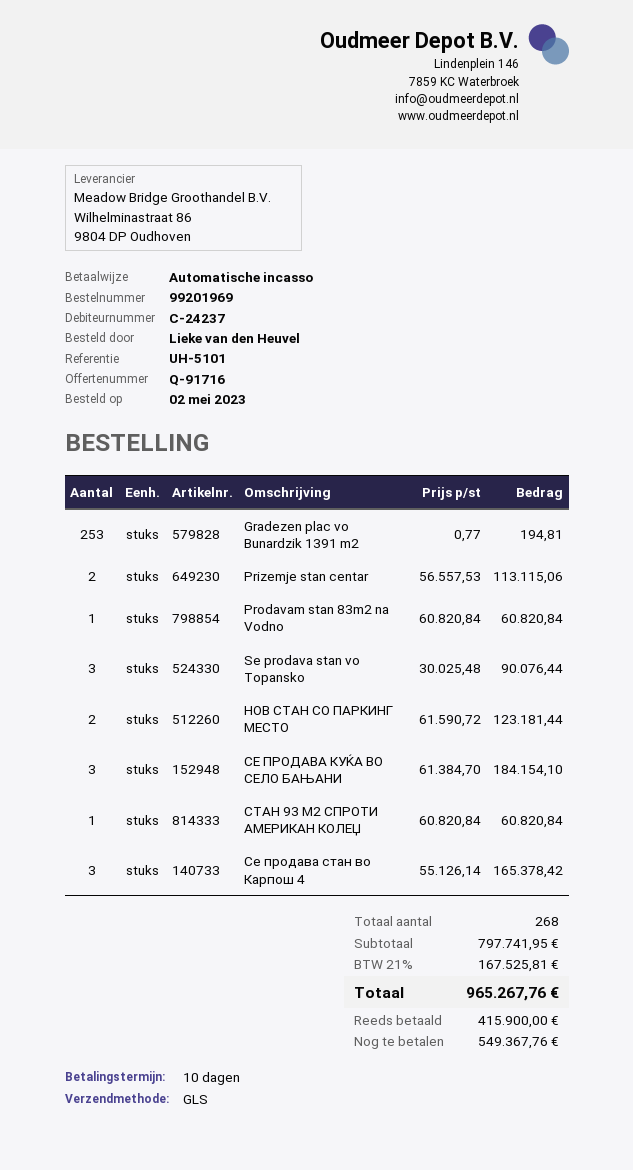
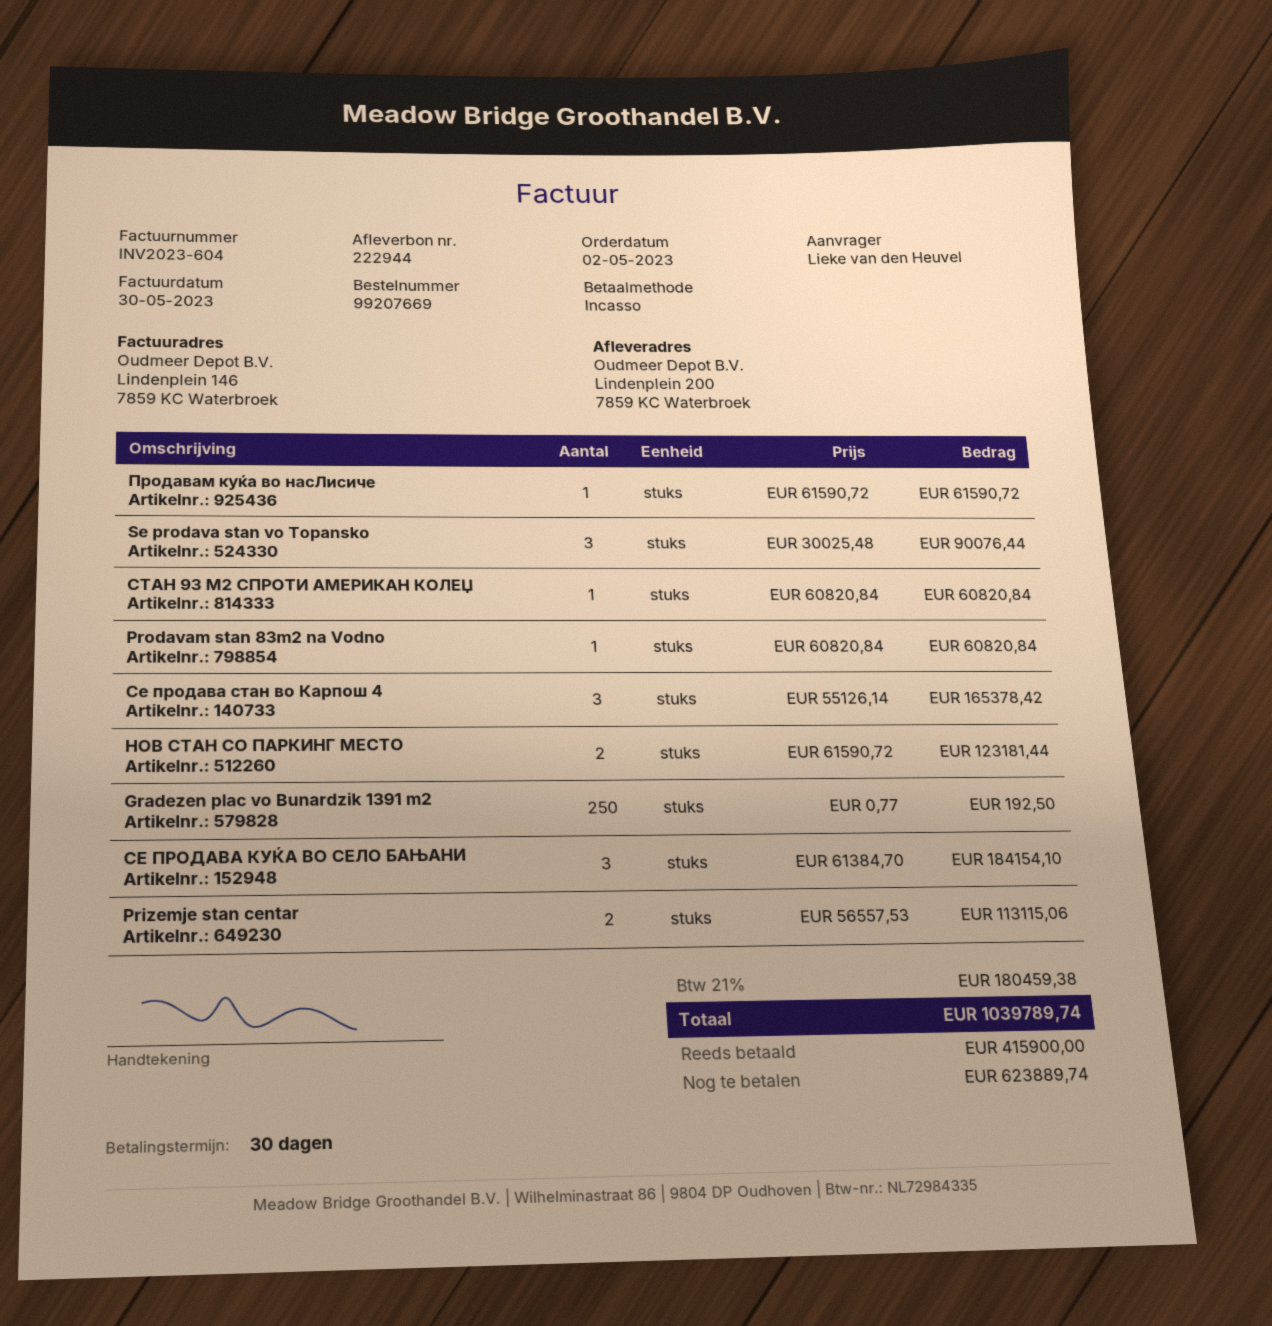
order number: 99201969 -> 99207669
payment terms: 10 days -> 30 days
Gradezen plac vo Bunardzik 1391 m2: 253 x 0.77 = 194.81 -> 250 x 0.77 = 192.50
Продавам куќа во насЛисиче: none -> 1 x 61590.72 = 61590.72
tax: 21% = 167525.81 -> 21% = 180459.38
total: 965267.76 -> 1039789.74
balance: 549367.76 -> 623889.74

